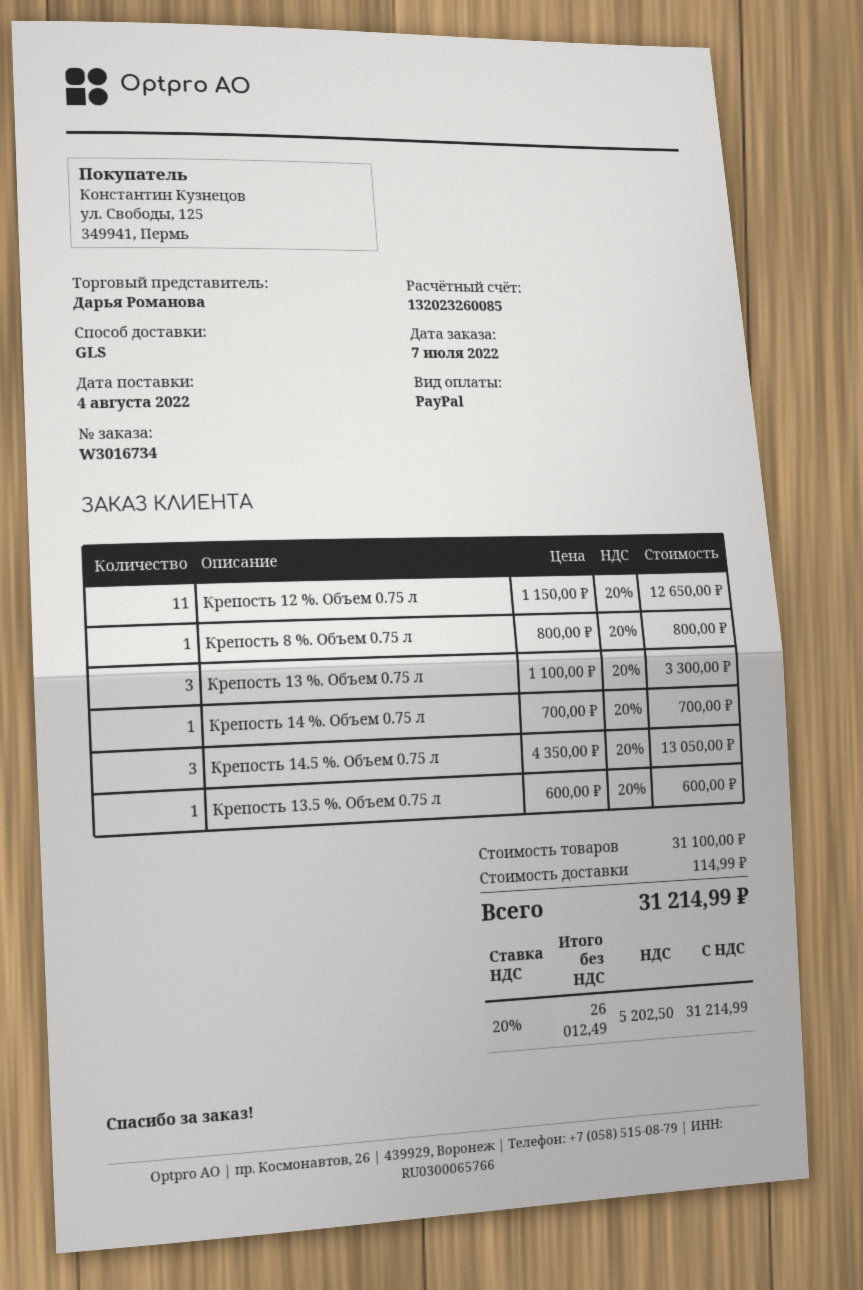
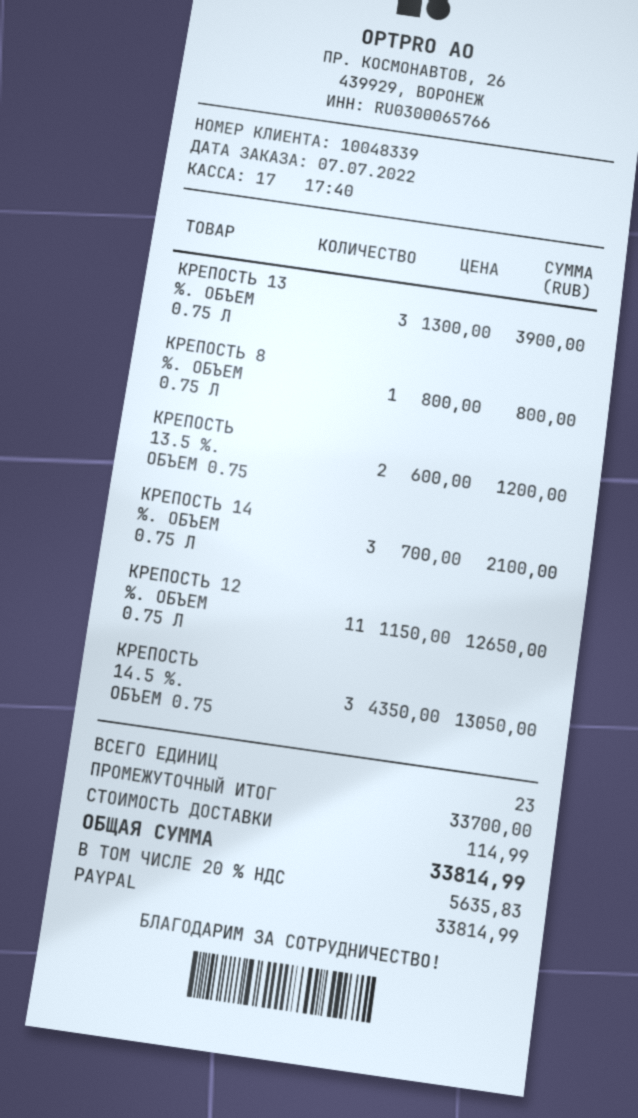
Крепость 13 %. Объем 0.75 л: 3 x 1100.00 = 3300.00 -> 3 x 1300.00 = 3900.00
Крепость 14 %. Объем 0.75 л: 1 x 700.00 = 700.00 -> 3 x 700.00 = 2100.00
Крепость 13.5 %. Объем 0.75 л: 1 x 600.00 = 600.00 -> 2 x 600.00 = 1200.00
subtotal: 31100.00 -> 33700.00
tax: 20% = 5202.50 -> 20% = 5635.83
total: 31214.99 -> 33814.99

